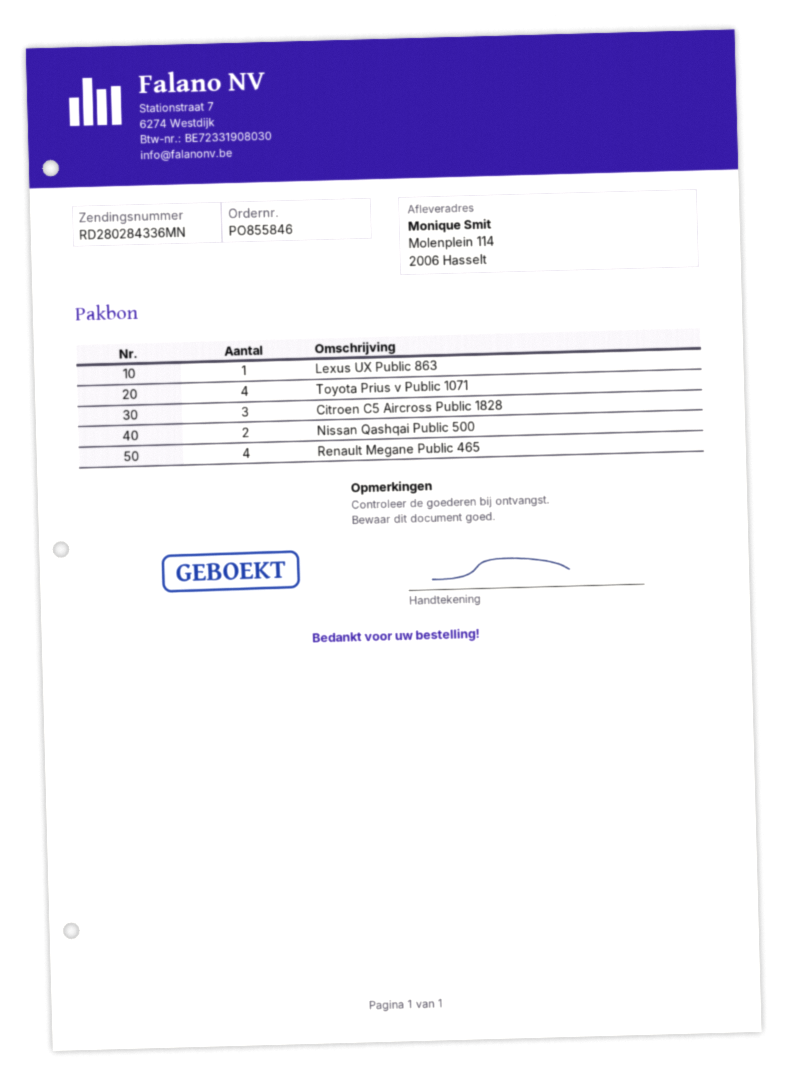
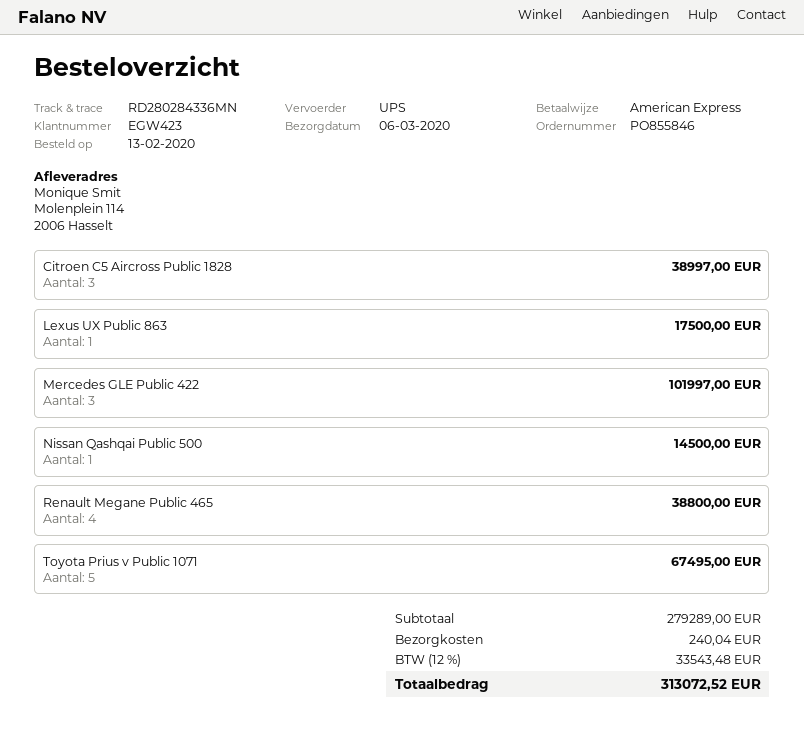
Toyota Prius v Public 1071: 4 -> 5
Nissan Qashqai Public 500: 2 -> 1
Mercedes GLE Public 422: none -> 3

